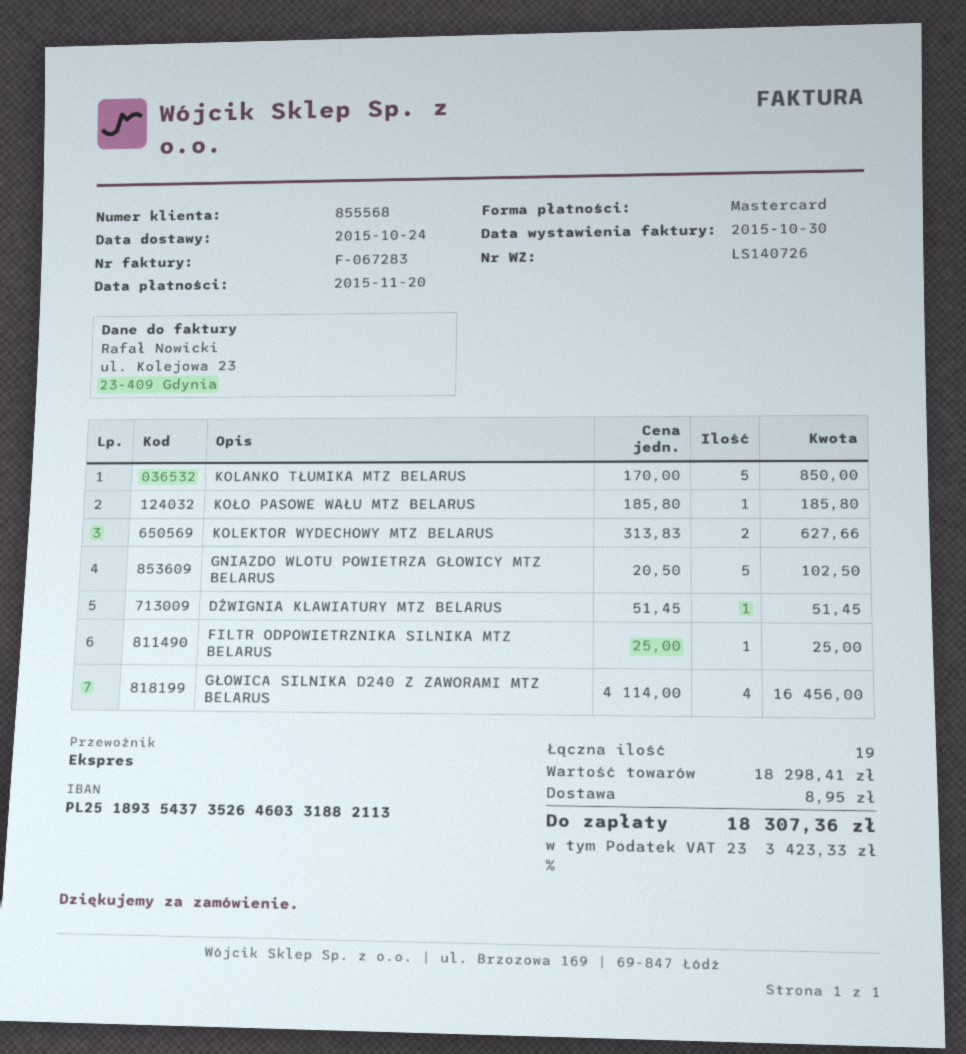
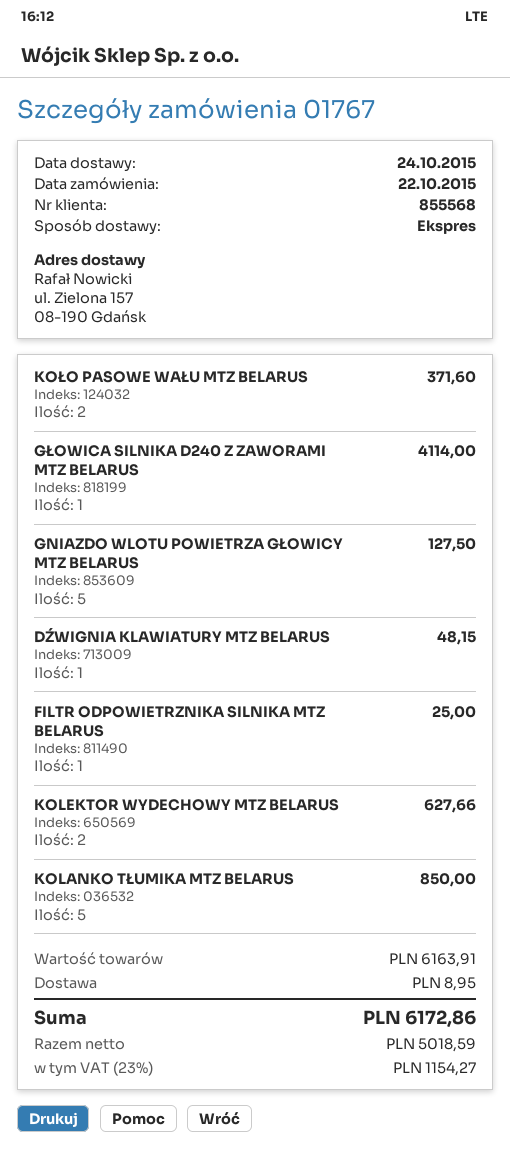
KOŁO PASOWE WAŁU MTZ BELARUS: 1 for 185.80 -> 2 for 371.60
GNIAZDO WLOTU POWIETRZA GŁOWICY MTZ BELARUS: 5 for 102.50 -> 5 for 127.50
DŹWIGNIA KLAWIATURY MTZ BELARUS: 1 for 51.45 -> 1 for 48.15
GŁOWICA SILNIKA D240 Z ZAWORAMI MTZ BELARUS: 4 for 16456.00 -> 1 for 4114.00
subtotal: 18298.41 -> 6163.91
tax: 23% = 3423.33 -> 23% = 1154.27
total: 18307.36 -> 6172.86

